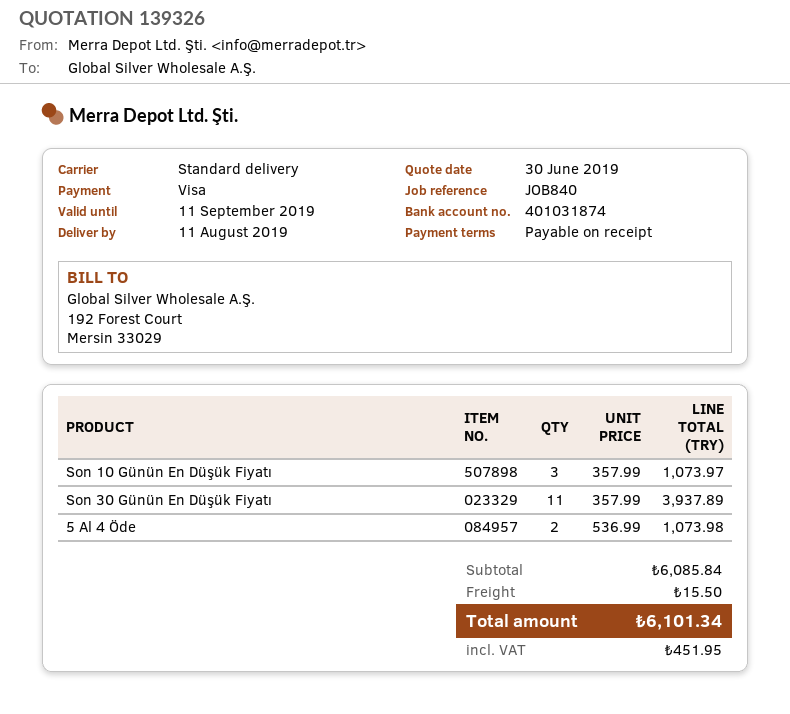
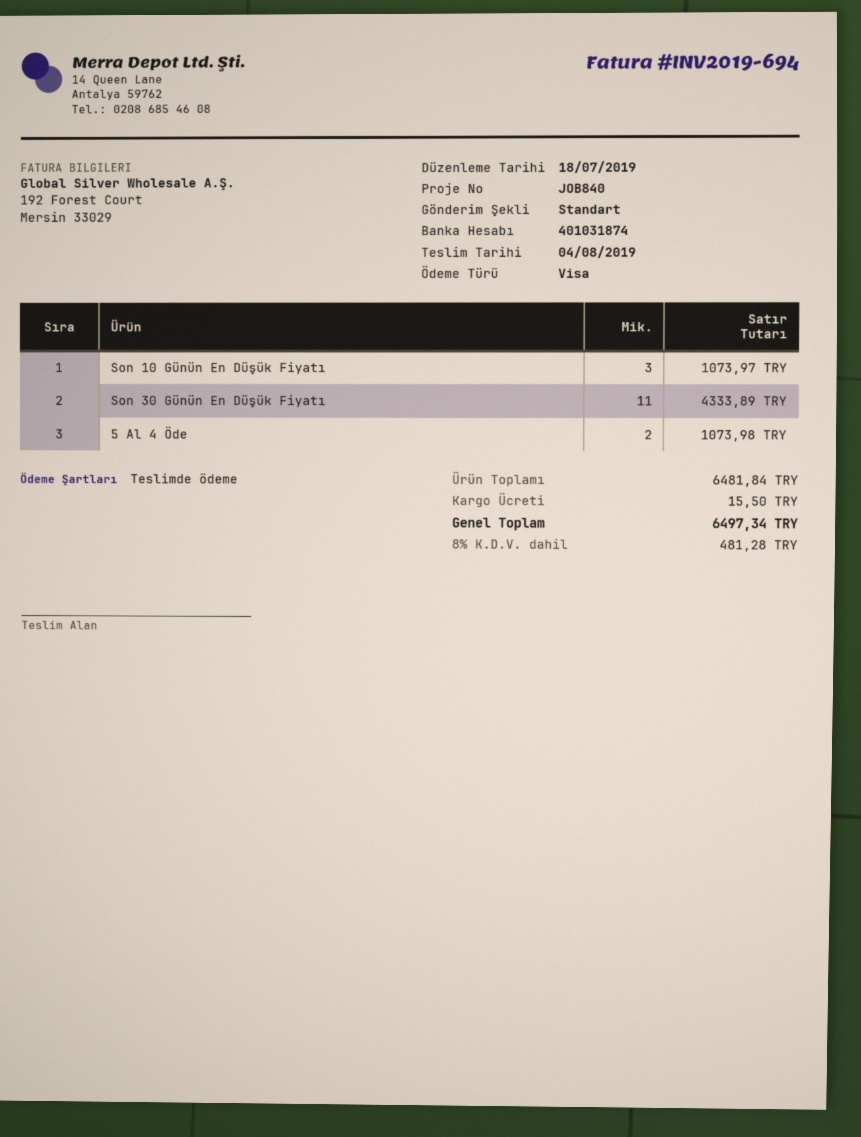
delivery date: 2019-08-11 -> 2019-08-04
Son 30 Günün En Düşük Fiyatı: 11 for 3937.89 -> 11 for 4333.89
subtotal: 6085.84 -> 6481.84
tax: 451.95 -> 481.28
total: 6101.34 -> 6497.34

